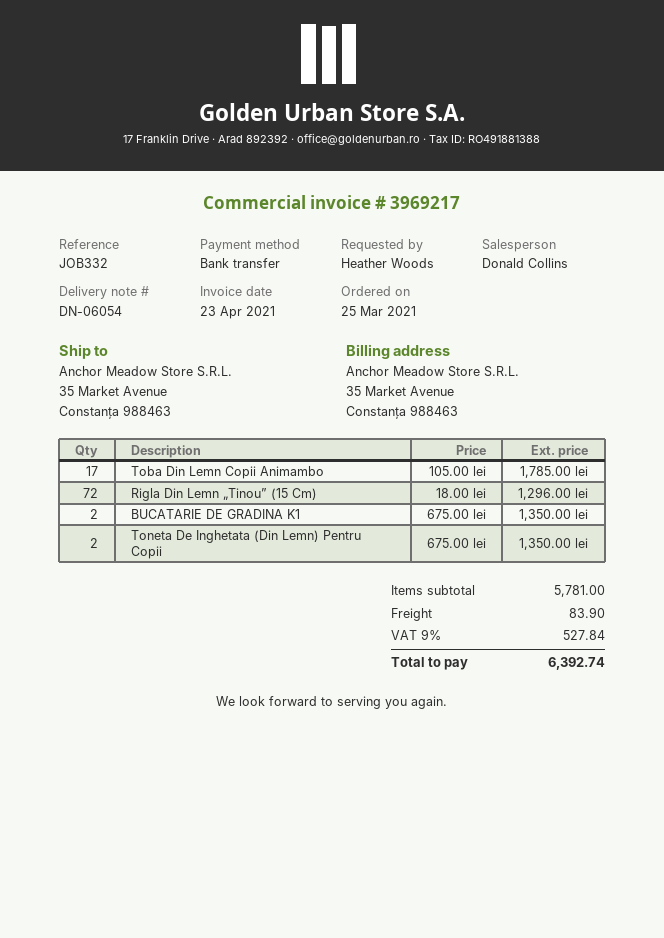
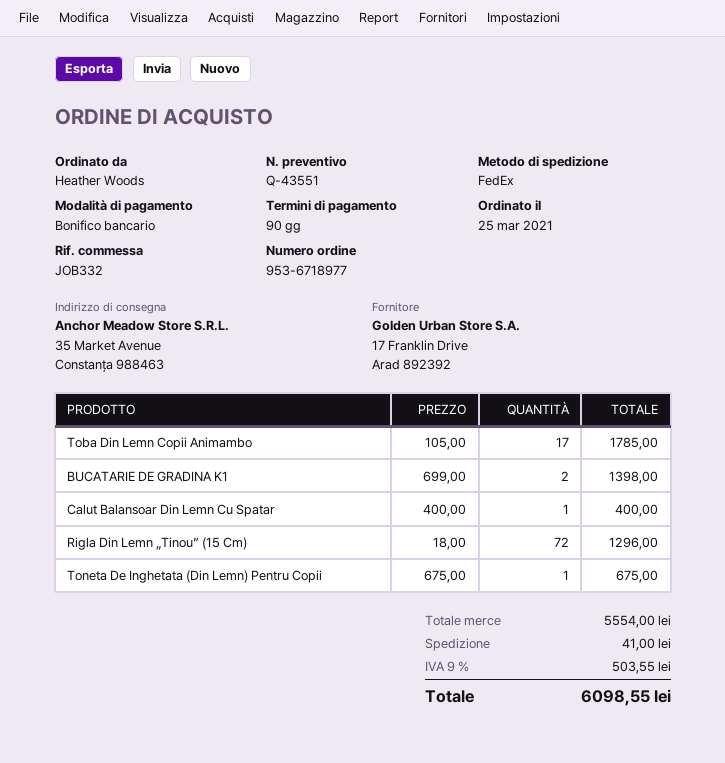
BUCATARIE DE GRADINA K1: 2 x 675.00 = 1350.00 -> 2 x 699.00 = 1398.00
Toneta De Inghetata (Din Lemn) Pentru Copii: 2 x 675.00 = 1350.00 -> 1 x 675.00 = 675.00
Calut Balansoar Din Lemn Cu Spatar: none -> 1 x 400.00 = 400.00
subtotal: 5781.00 -> 5554.00
shipping: 83.90 -> 41.00
tax: 9% = 527.84 -> 9% = 503.55
total: 6392.74 -> 6098.55

